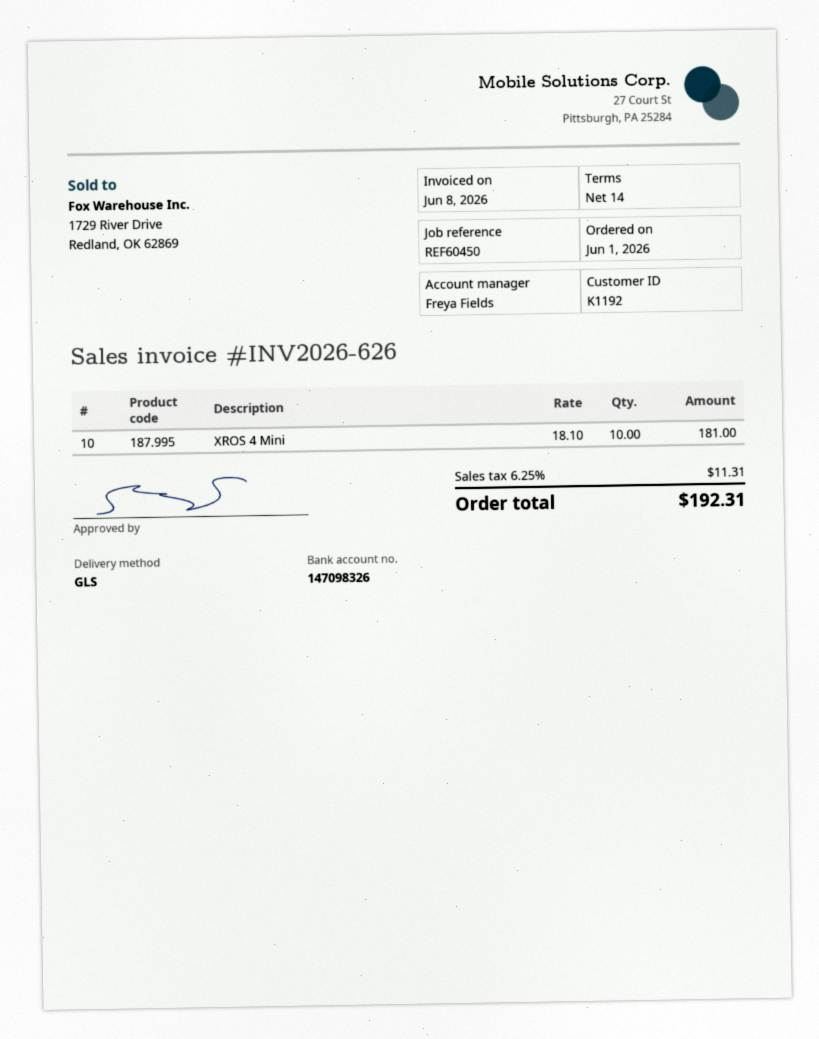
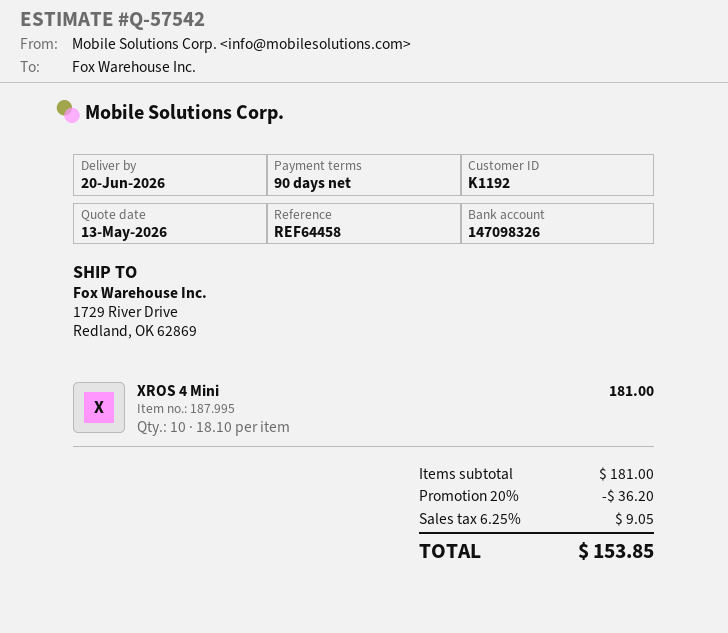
payment terms: 14 days -> 90 days
reference: REF60450 -> REF64458
discount: none -> 20% = 36.20
tax: 6.25% = 11.31 -> 6.25% = 9.05
total: 192.31 -> 153.85

